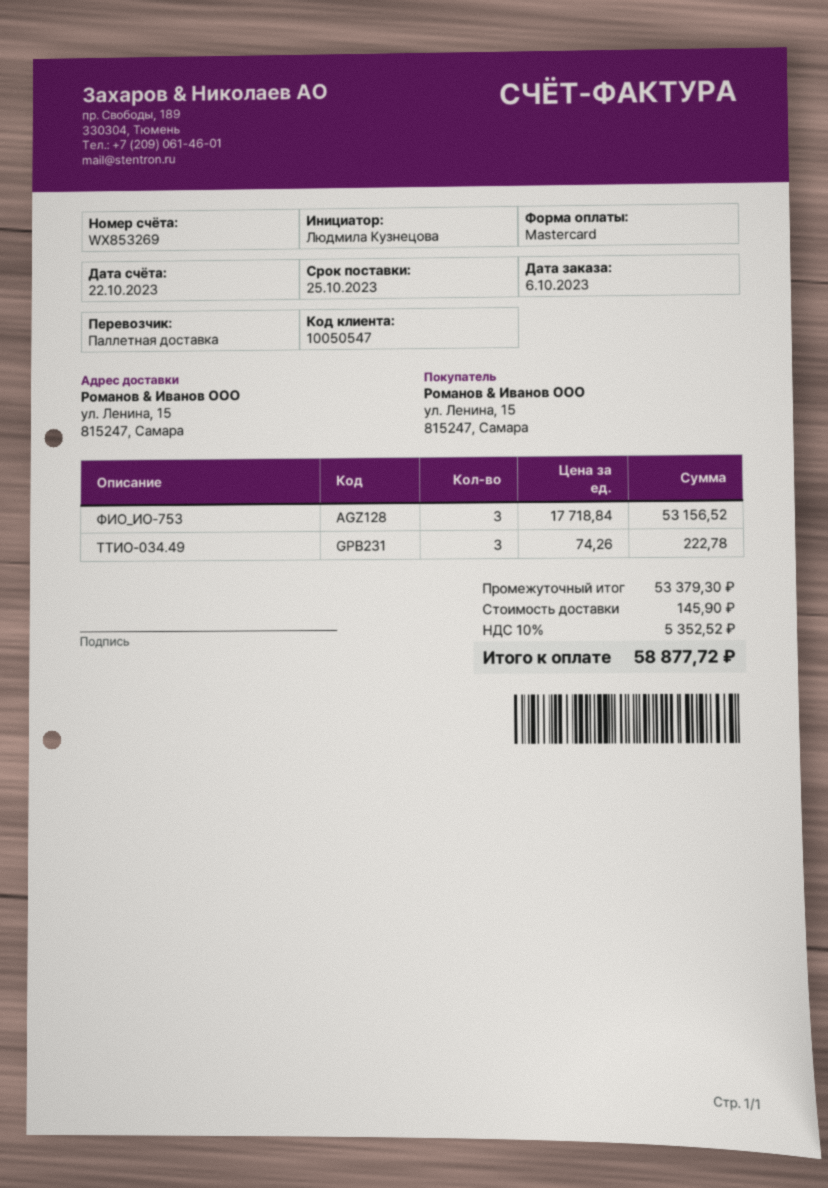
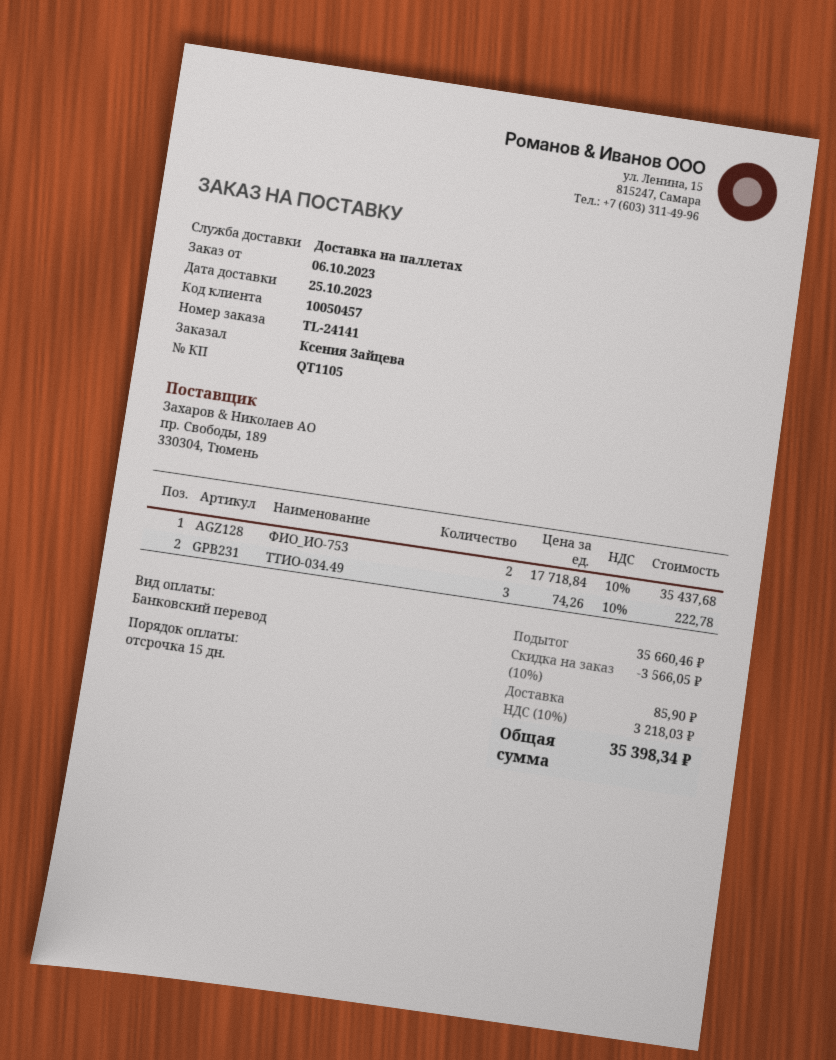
customer number: 10050547 -> 10050457
ordered by: Людмила Кузнецова -> Ксения Зайцева
payment method: Mastercard -> bank transfer
ФИО_ИО-753: 3 x 17718.84 = 53156.52 -> 2 x 17718.84 = 35437.68
subtotal: 53379.30 -> 35660.46
discount: none -> 10% = 3566.05
shipping: 145.90 -> 85.90
tax: 10% = 5352.52 -> 10% = 3218.03
total: 58877.72 -> 35398.34

